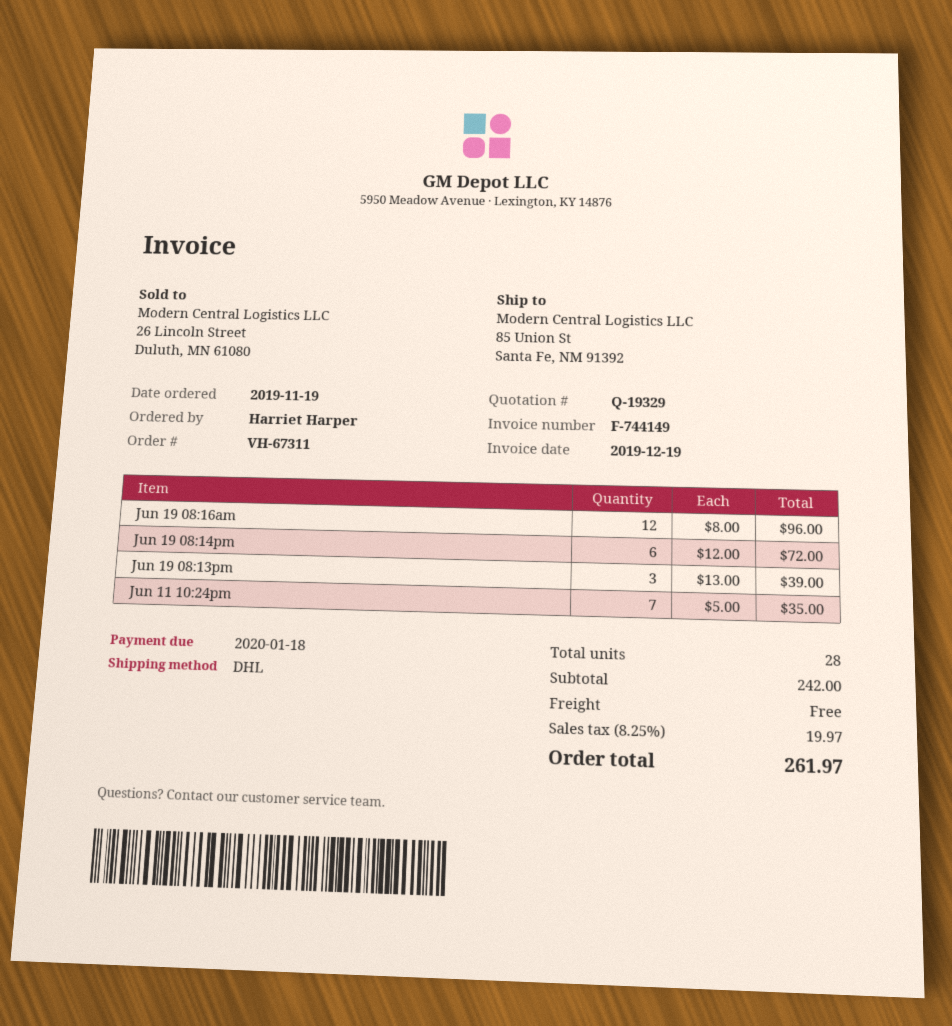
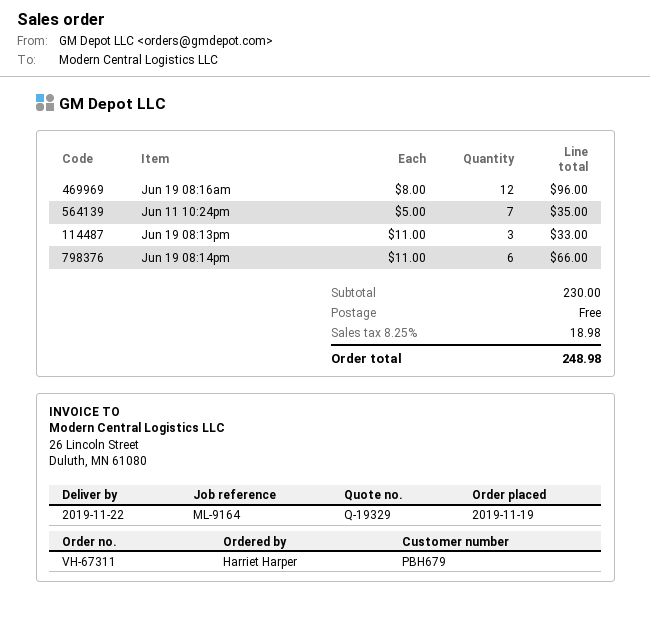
Jun 19 08:14pm: 6 x 12.00 = 72.00 -> 6 x 11.00 = 66.00
Jun 19 08:13pm: 3 x 13.00 = 39.00 -> 3 x 11.00 = 33.00
subtotal: 242.00 -> 230.00
tax: 8.25% = 19.97 -> 8.25% = 18.98
total: 261.97 -> 248.98

